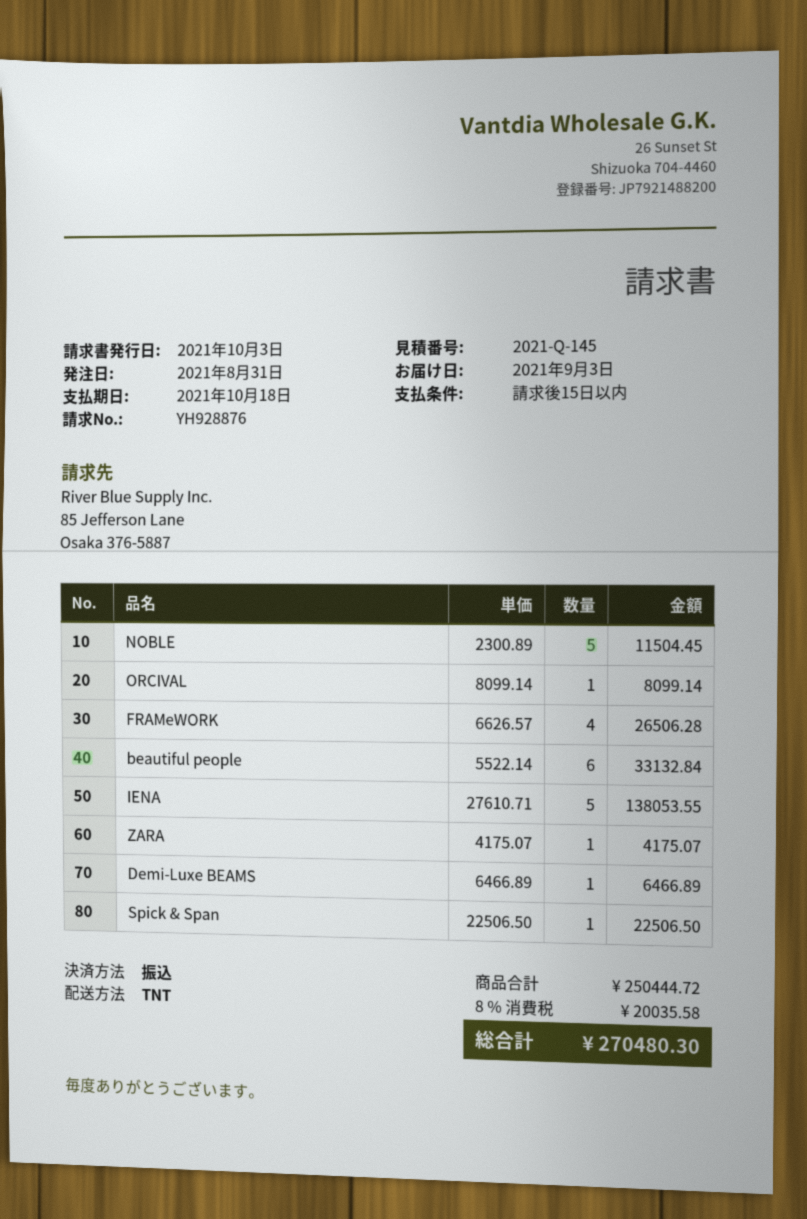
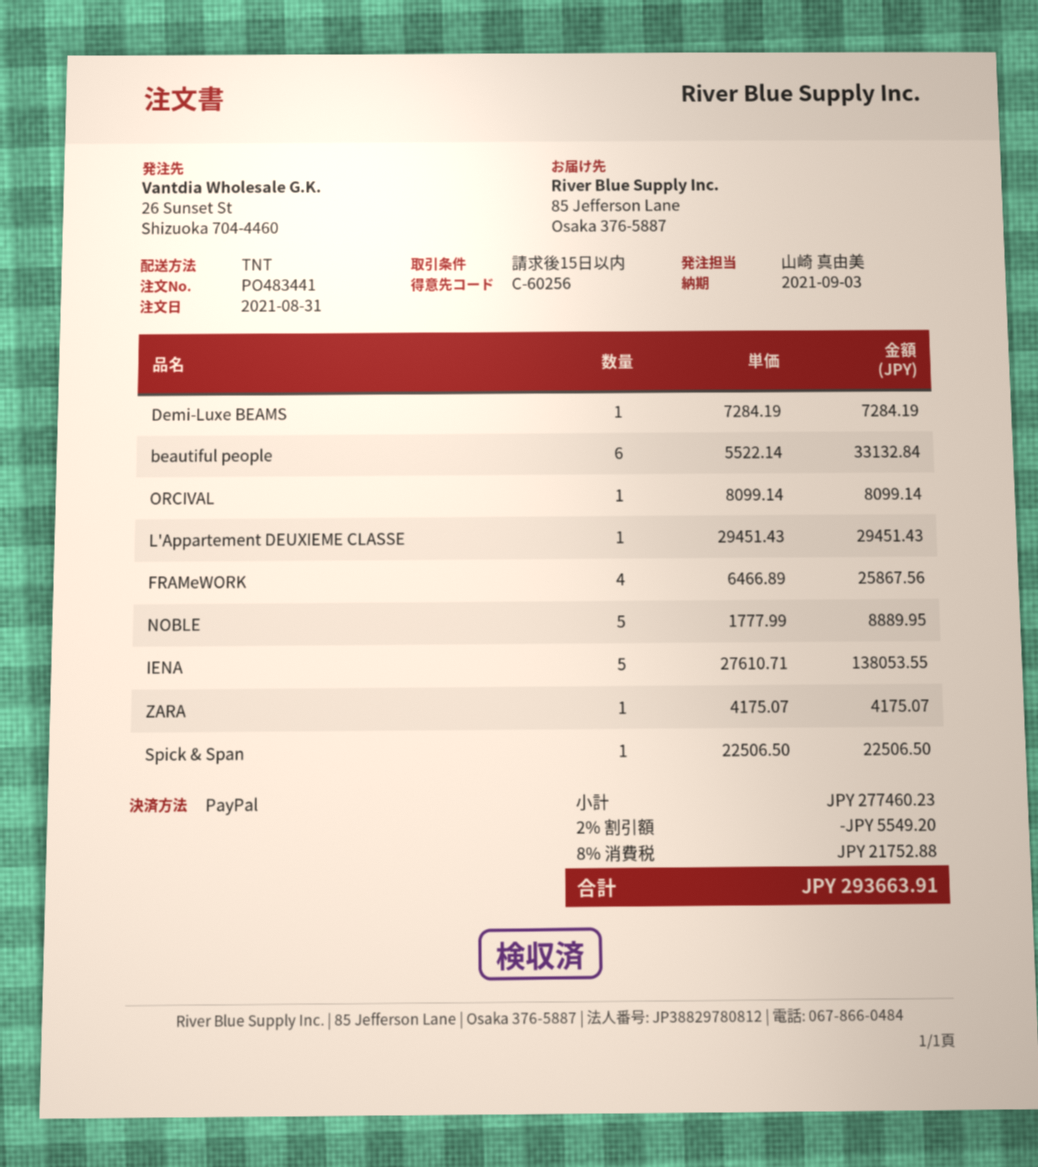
payment method: bank transfer -> PayPal
NOBLE: 5 x 2300.89 = 11504.45 -> 5 x 1777.99 = 8889.95
FRAMeWORK: 4 x 6626.57 = 26506.28 -> 4 x 6466.89 = 25867.56
Demi-Luxe BEAMS: 1 x 6466.89 = 6466.89 -> 1 x 7284.19 = 7284.19
L'Appartement DEUXIEME CLASSE: none -> 1 x 29451.43 = 29451.43
subtotal: 250444.72 -> 277460.23
discount: none -> 2% = 5549.20
tax: 8% = 20035.58 -> 8% = 21752.88
total: 270480.30 -> 293663.91

